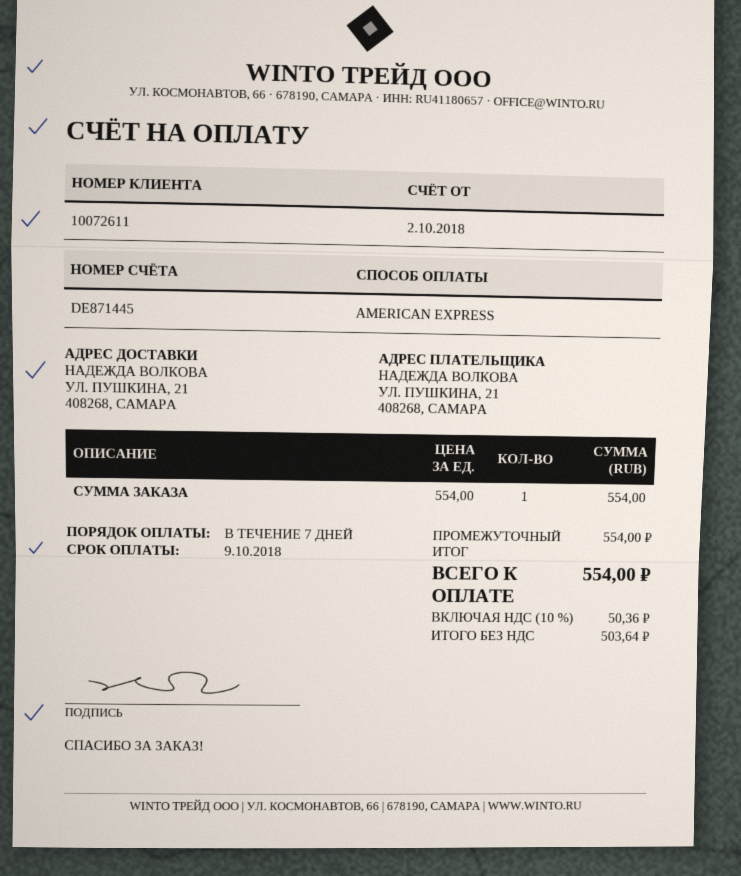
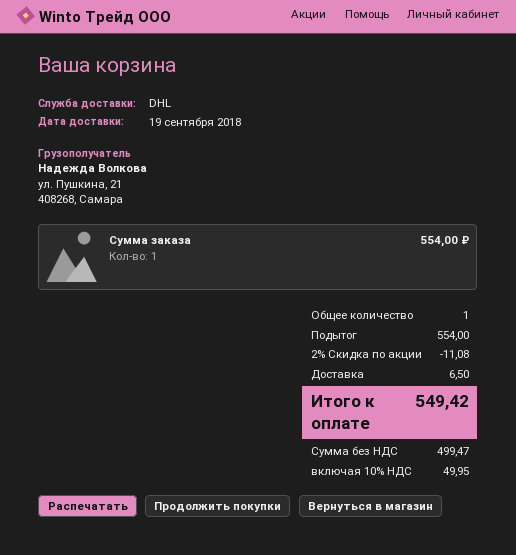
discount: none -> 2% = 11.08
shipping: none -> 6.50
net: 503.64 -> 499.47
tax: 10% = 50.36 -> 10% = 49.95
total: 554.00 -> 549.42

